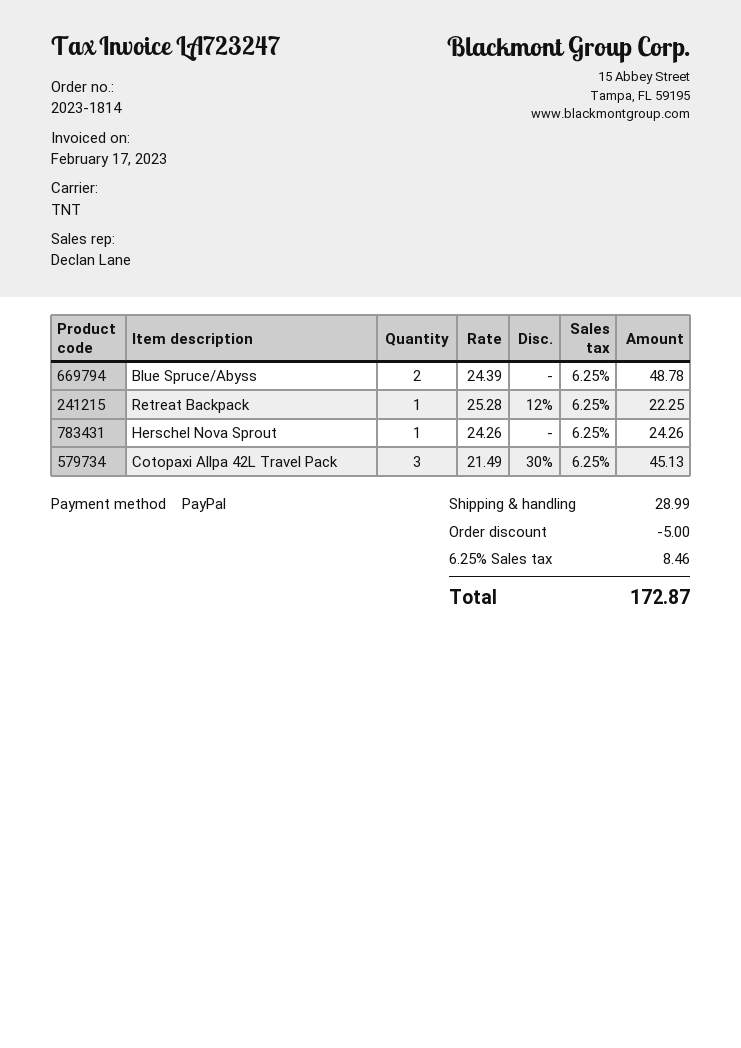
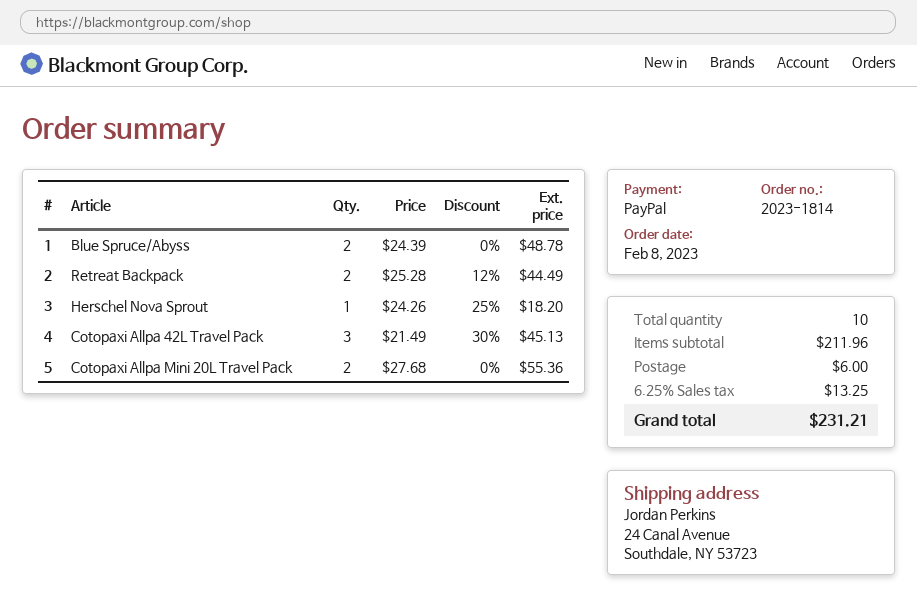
Retreat Backpack: 1 x 25.28 - 12% = 22.25 -> 2 x 25.28 - 12% = 44.49
Herschel Nova Sprout: 1 x 24.26 = 24.26 -> 1 x 24.26 - 25% = 18.20
Cotopaxi Allpa Mini 20L Travel Pack: none -> 2 x 27.68 = 55.36
discount: 5.00 -> none
shipping: 28.99 -> 6.00
tax: 6.25% = 8.46 -> 6.25% = 13.25
total: 172.87 -> 231.21

